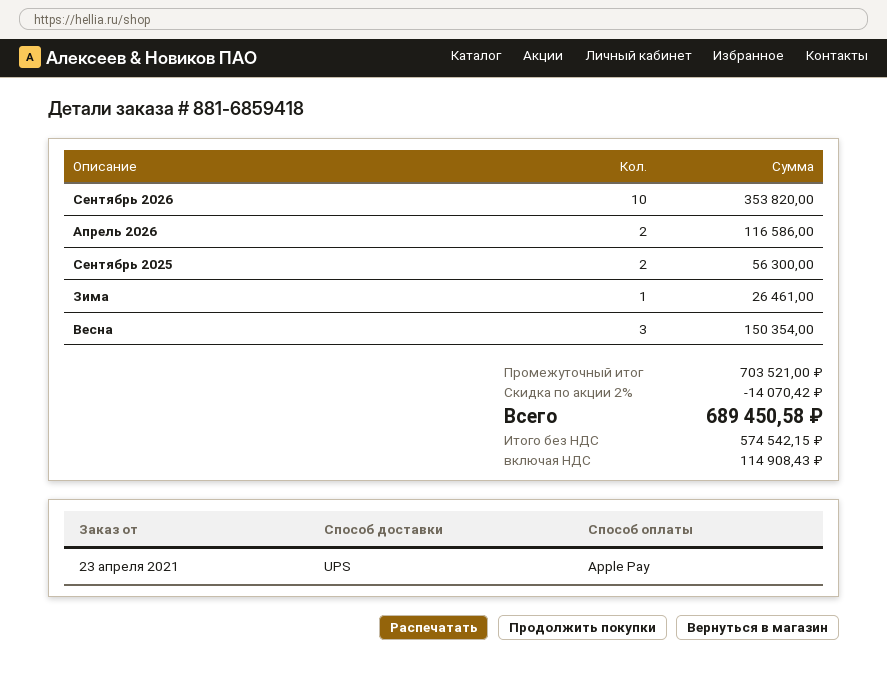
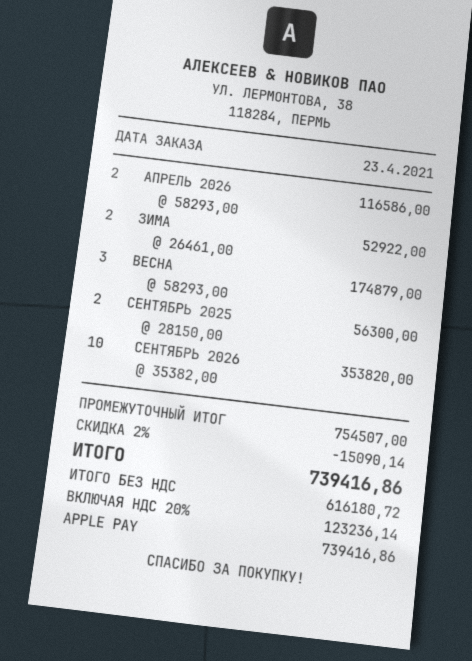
Зима: 1 for 26461.00 -> 2 for 52922.00
Весна: 3 for 150354.00 -> 3 for 174879.00
subtotal: 703521.00 -> 754507.00
discount: 2% = 14070.42 -> 2% = 15090.14
net: 574542.15 -> 616180.72
tax: 114908.43 -> 123236.14
total: 689450.58 -> 739416.86

